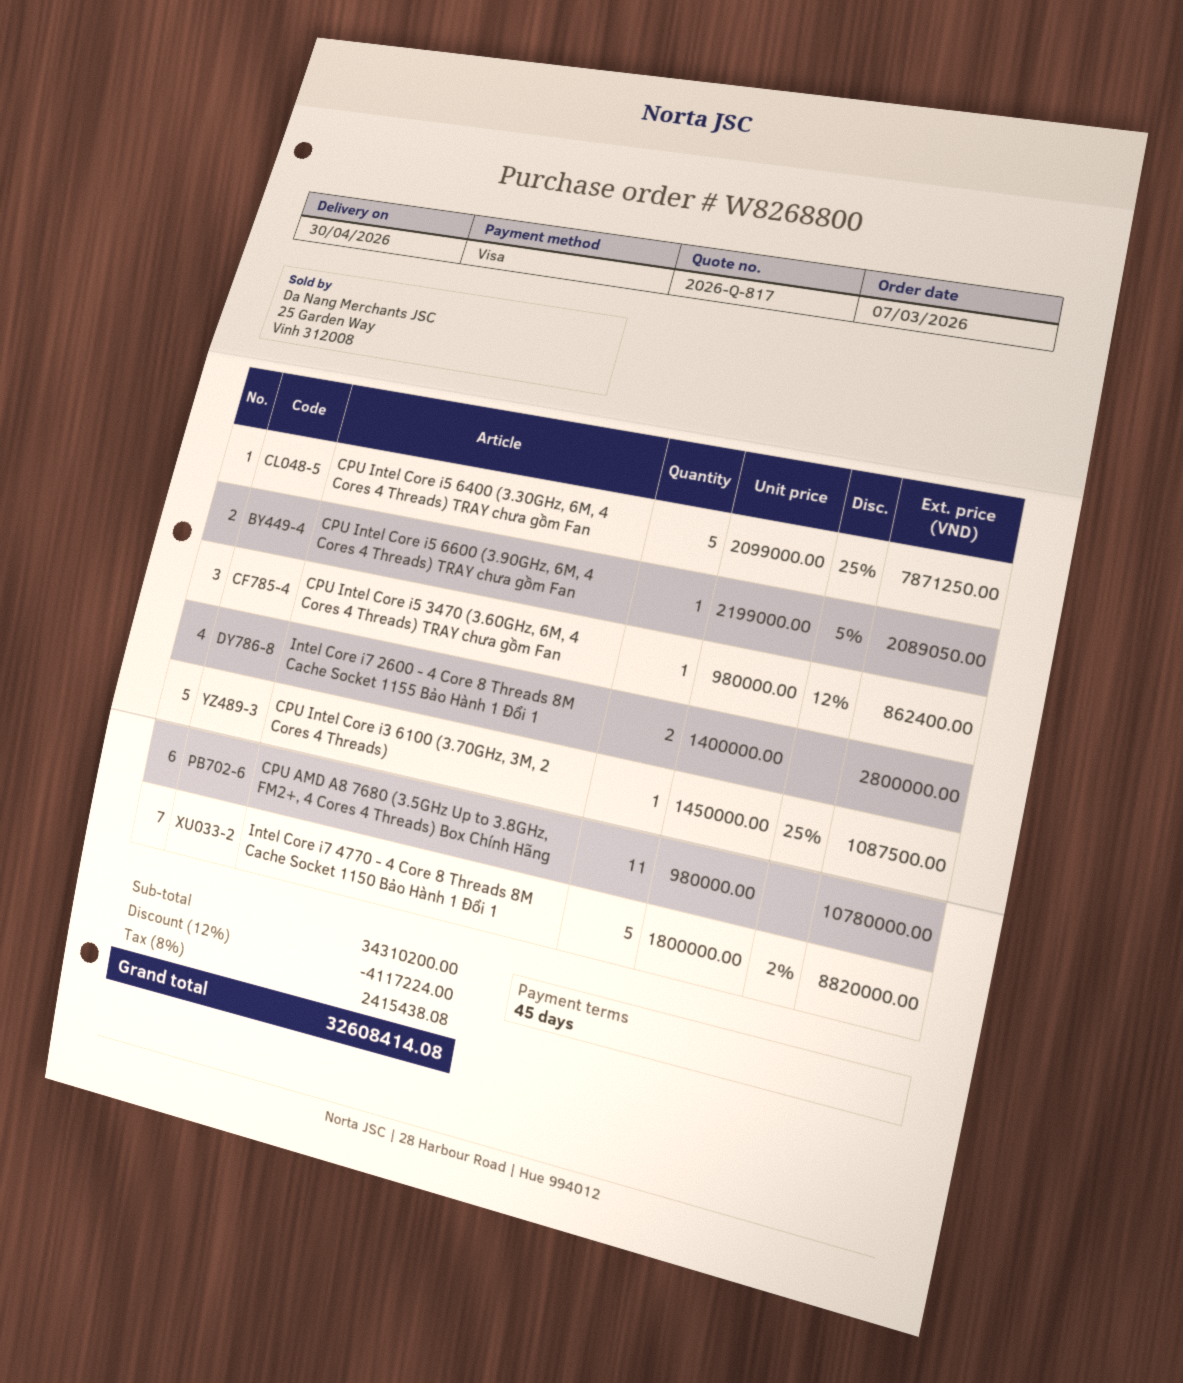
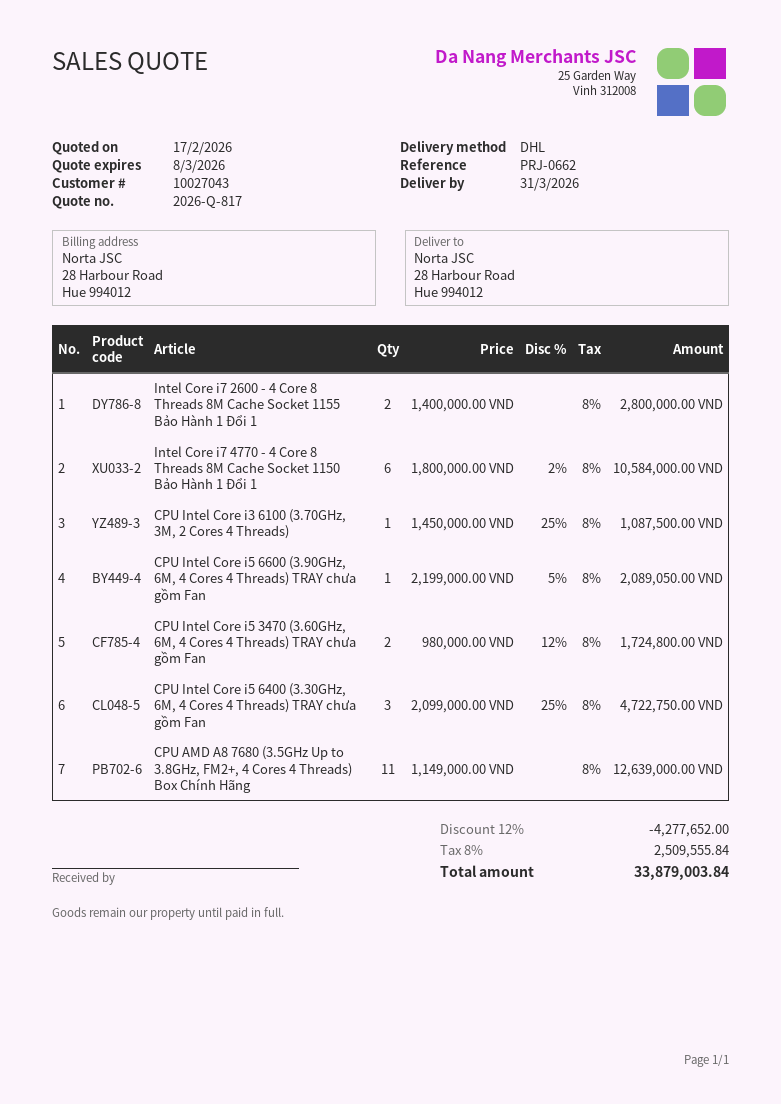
delivery date: 2026-04-30 -> 2026-03-31
CPU Intel Core i5 6400 (3.30GHz, 6M, 4 Cores 4 Threads) TRAY chưa gồm Fan: 5 x 2099000.00 - 25% = 7871250.00 -> 3 x 2099000.00 - 25% = 4722750.00
CPU Intel Core i5 3470 (3.60GHz, 6M, 4 Cores 4 Threads) TRAY chưa gồm Fan: 1 x 980000.00 - 12% = 862400.00 -> 2 x 980000.00 - 12% = 1724800.00
CPU AMD A8 7680 (3.5GHz Up to 3.8GHz, FM2+, 4 Cores 4 Threads) Box Chính Hãng: 11 x 980000.00 = 10780000.00 -> 11 x 1149000.00 = 12639000.00
Intel Core i7 4770 - 4 Core 8 Threads 8M Cache Socket 1150 Bảo Hành 1 Đổi 1: 5 x 1800000.00 - 2% = 8820000.00 -> 6 x 1800000.00 - 2% = 10584000.00
discount: 12% = 4117224.00 -> 12% = 4277652.00
tax: 8% = 2415438.08 -> 8% = 2509555.84
total: 32608414.08 -> 33879003.84

